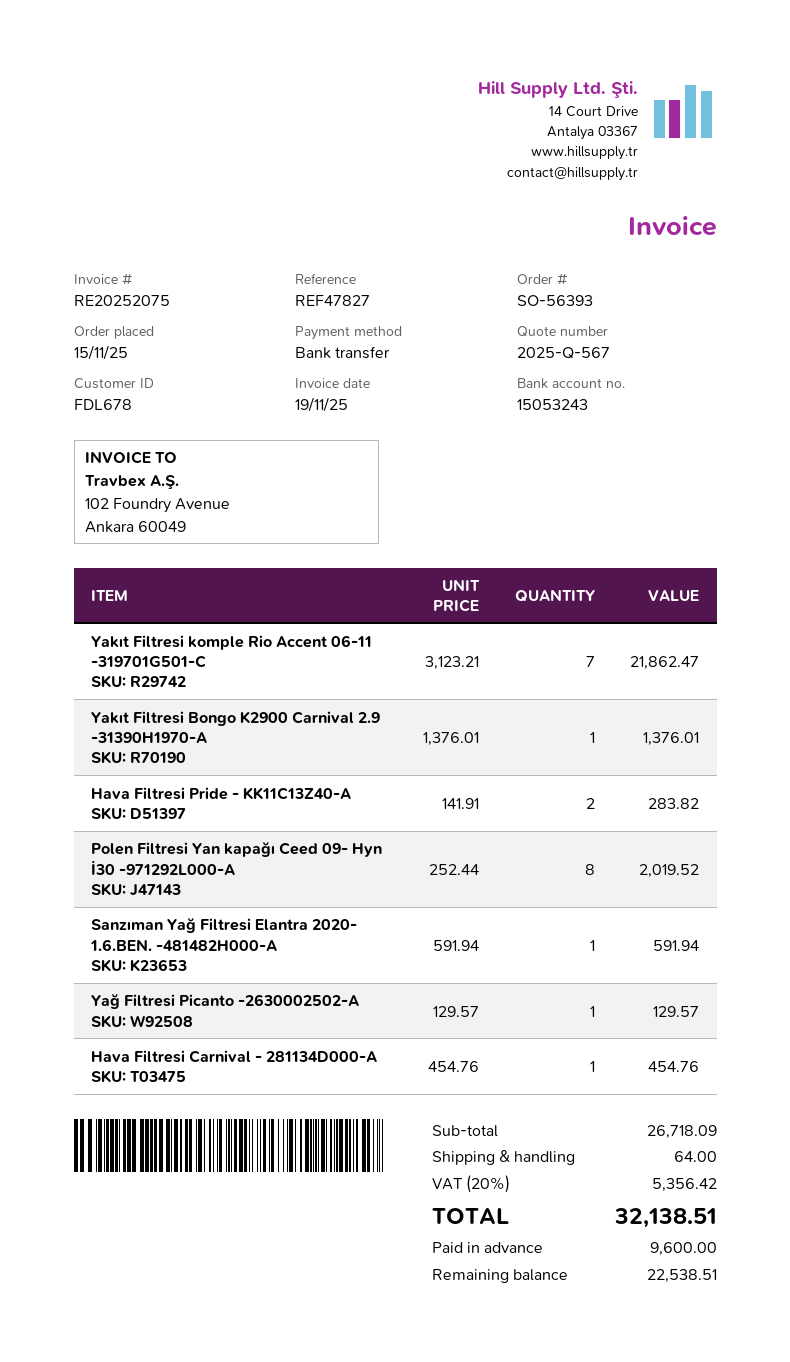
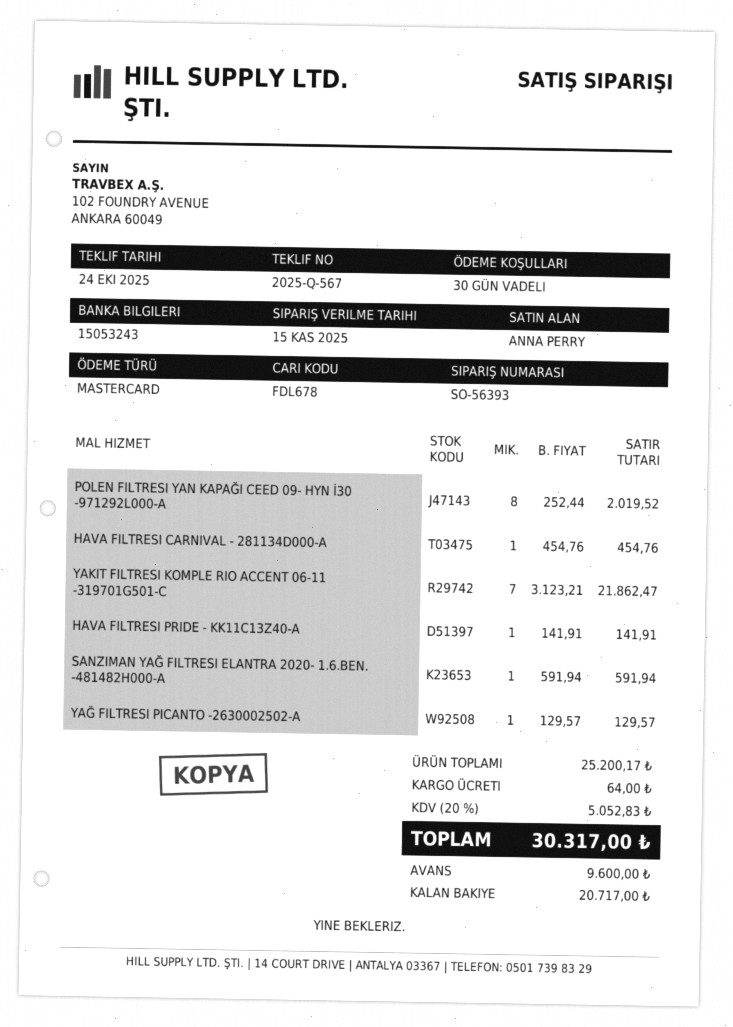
payment method: bank transfer -> Mastercard
Yakıt Filtresi Bongo K2900 Carnival 2.9 -31390H1970-A: 1 x 1376.01 = 1376.01 -> none
Hava Filtresi Pride - KK11C13Z40-A: 2 x 141.91 = 283.82 -> 1 x 141.91 = 141.91
subtotal: 26718.09 -> 25200.17
tax: 20% = 5356.42 -> 20% = 5052.83
total: 32138.51 -> 30317.00
balance: 22538.51 -> 20717.00

